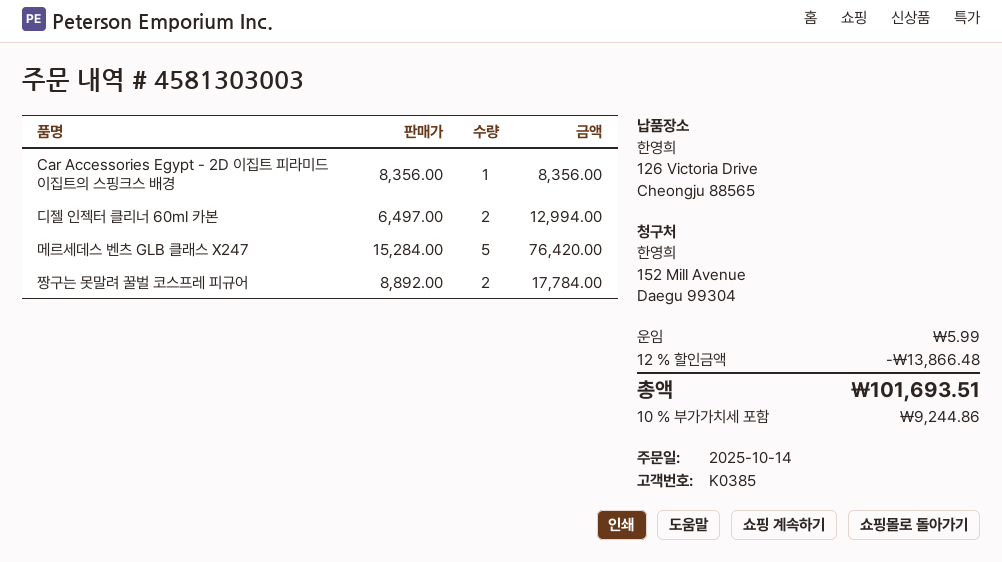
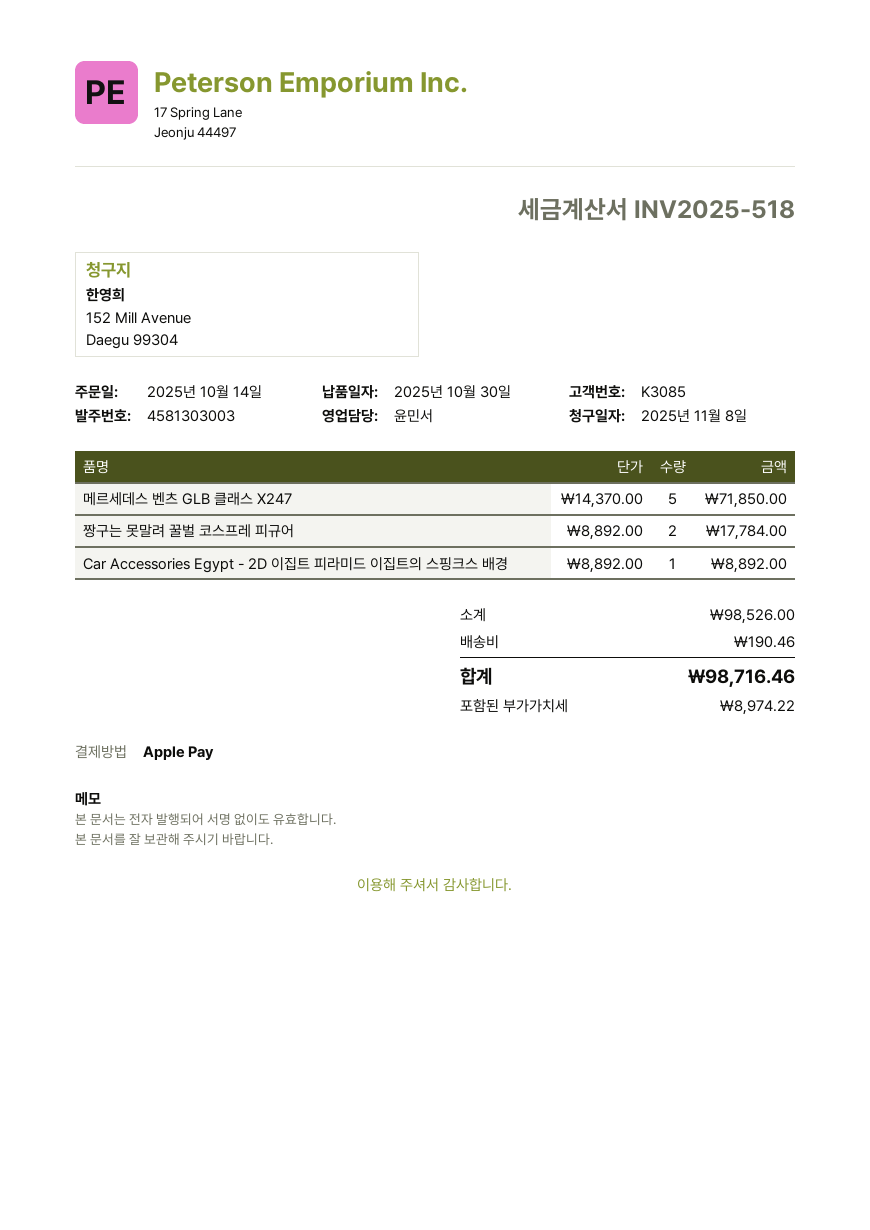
customer number: K0385 -> K3085
Car Accessories Egypt - 2D 이집트 피라미드 이집트의 스핑크스 배경: 1 x 8356.00 = 8356.00 -> 1 x 8892.00 = 8892.00
디젤 인젝터 클리너 60ml 카본: 2 x 6497.00 = 12994.00 -> none
메르세데스 벤츠 GLB 클래스 X247: 5 x 15284.00 = 76420.00 -> 5 x 14370.00 = 71850.00
discount: 12% = 13866.48 -> none
shipping: 5.99 -> 190.46
tax: 9244.86 -> 8974.22
total: 101693.51 -> 98716.46

